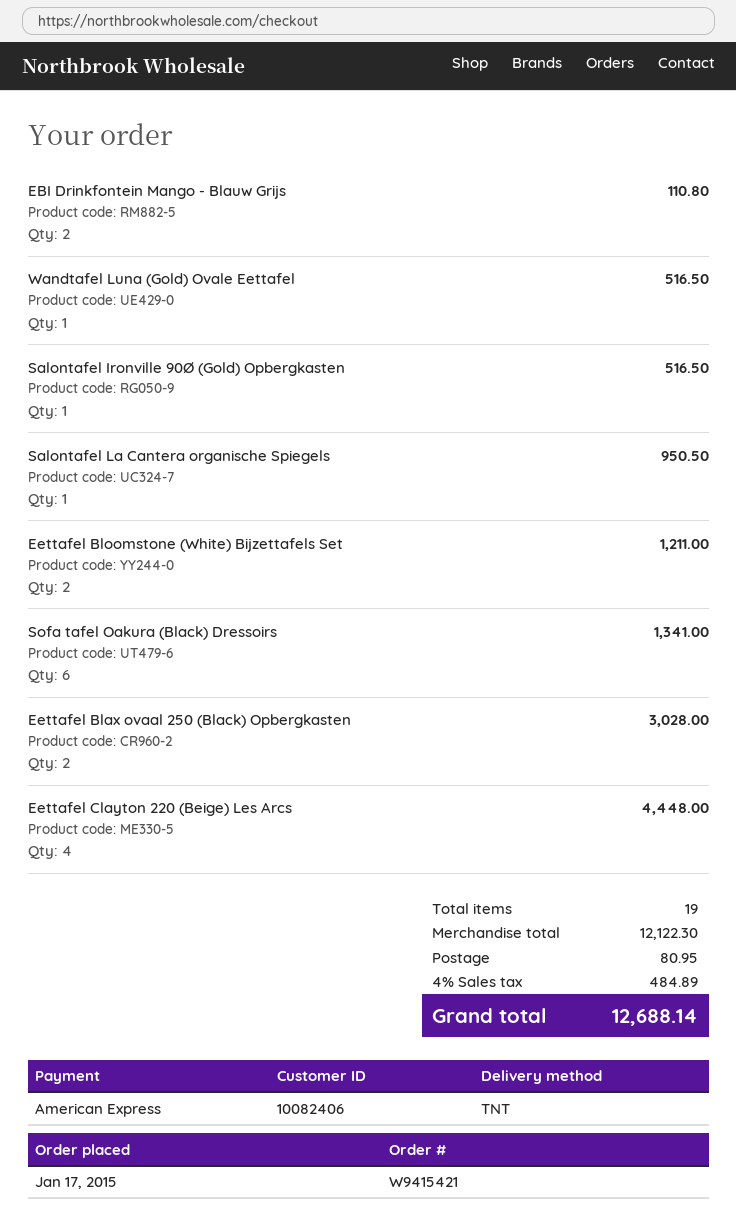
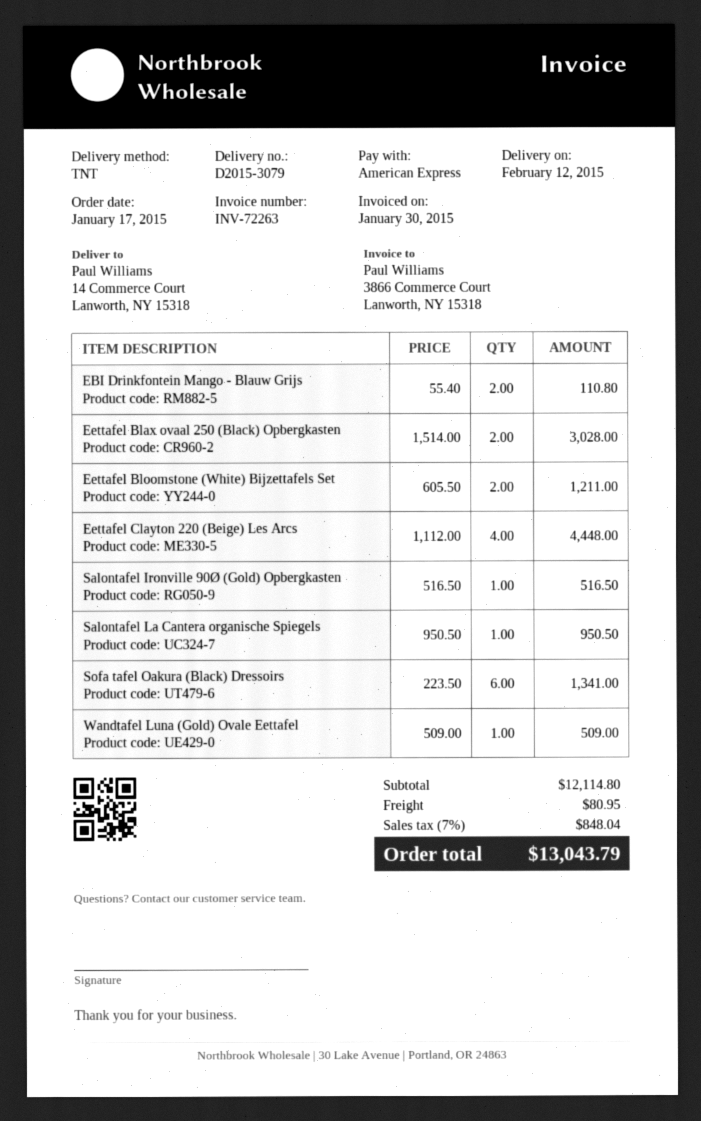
Wandtafel Luna (Gold) Ovale Eettafel: 1 for 516.50 -> 1 for 509.00
subtotal: 12122.30 -> 12114.80
tax: 4% = 484.89 -> 7% = 848.04
total: 12688.14 -> 13043.79

